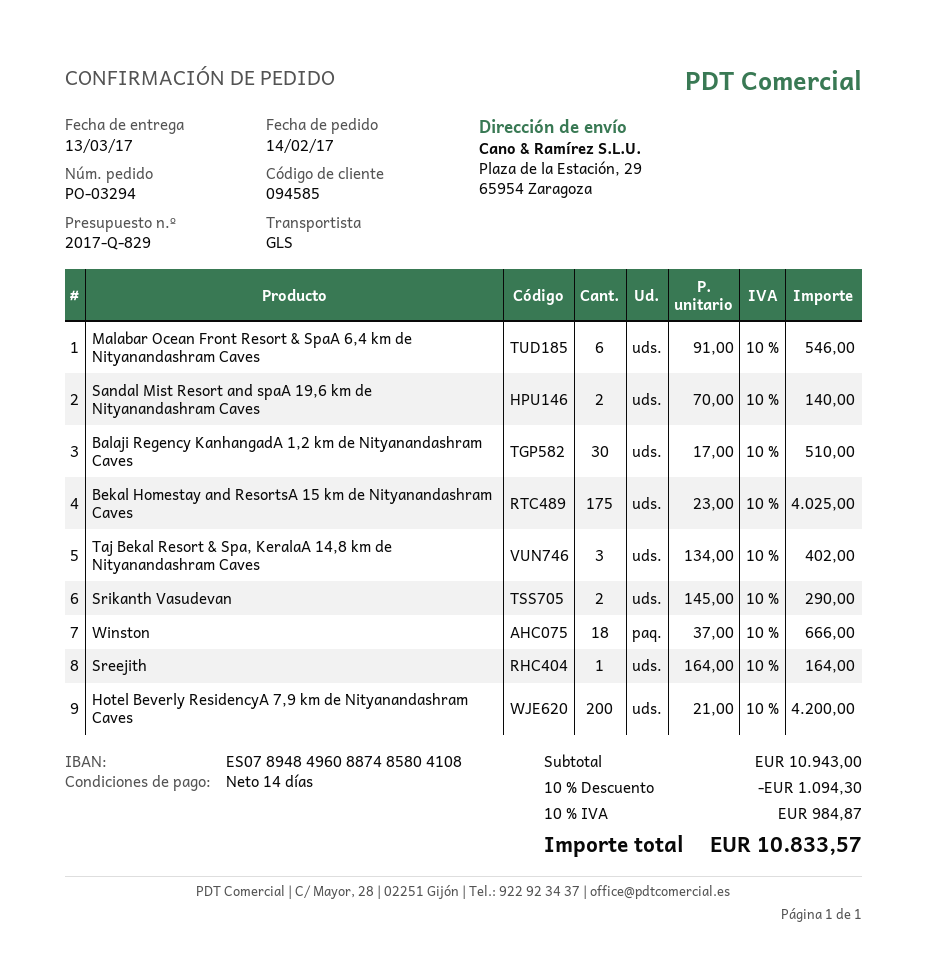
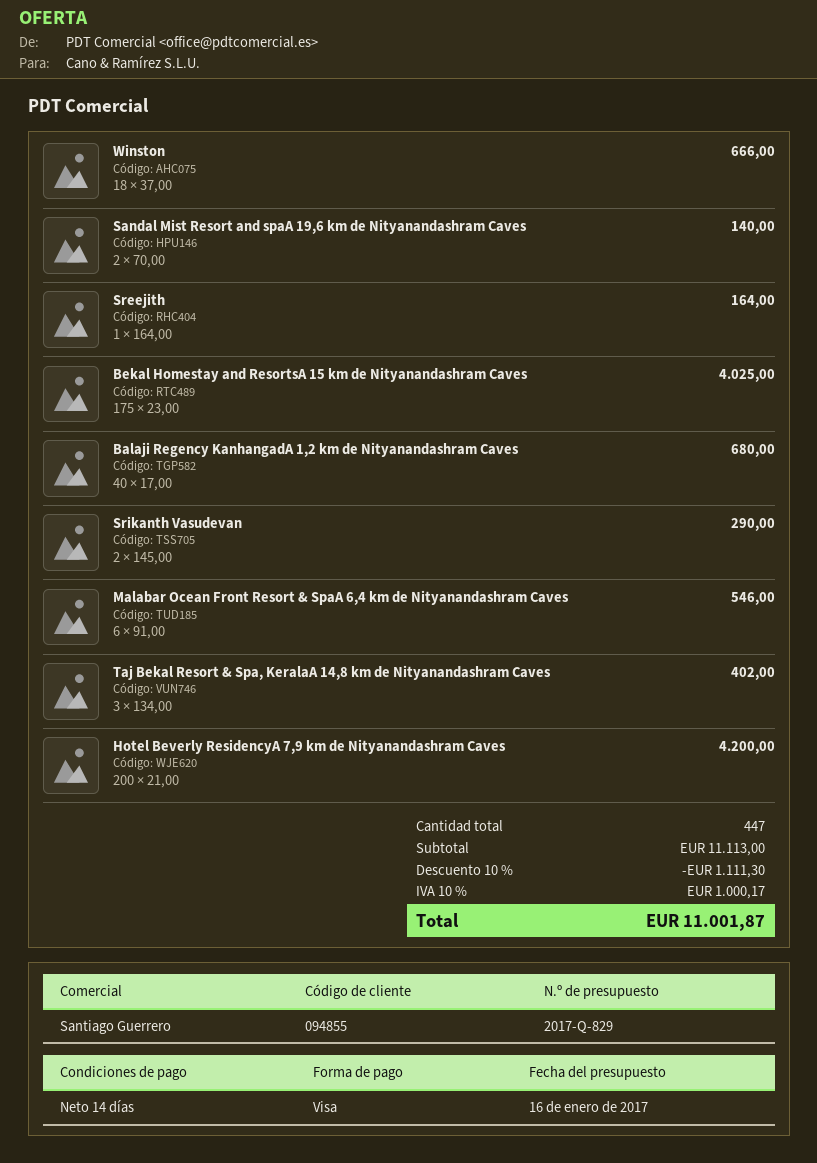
customer number: 094585 -> 094855
Balaji Regency KanhangadA 1,2 km de Nityanandashram Caves: 30 x 17.00 = 510.00 -> 40 x 17.00 = 680.00
subtotal: 10943.00 -> 11113.00
discount: 10% = 1094.30 -> 10% = 1111.30
tax: 10% = 984.87 -> 10% = 1000.17
total: 10833.57 -> 11001.87

